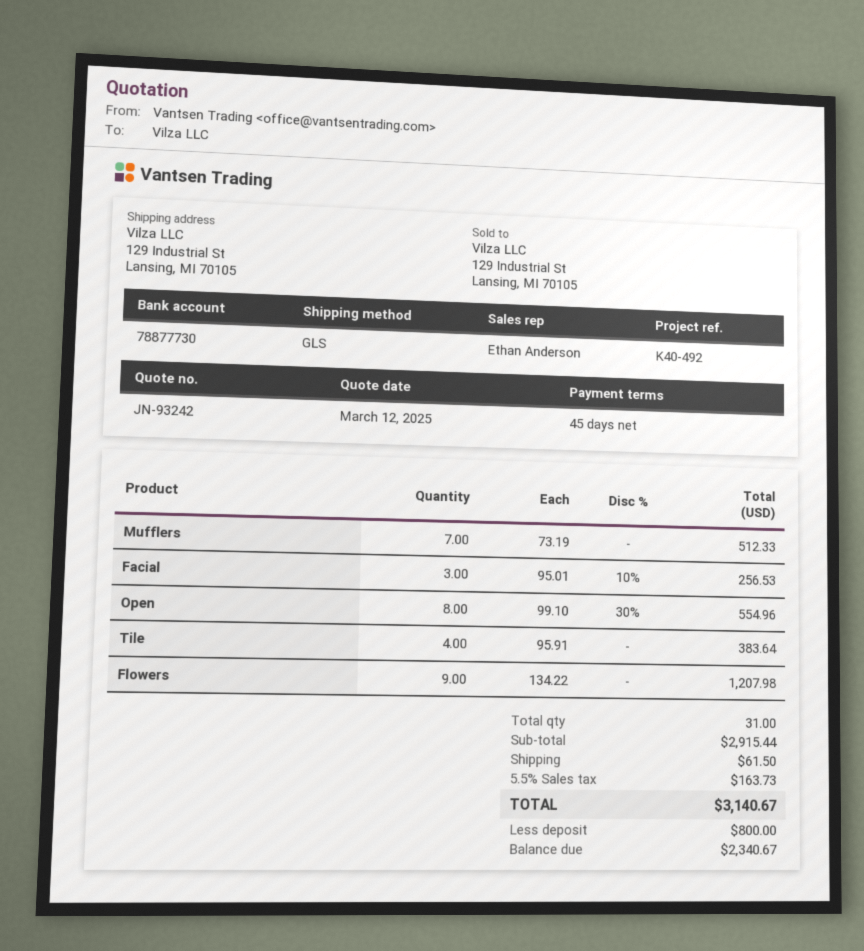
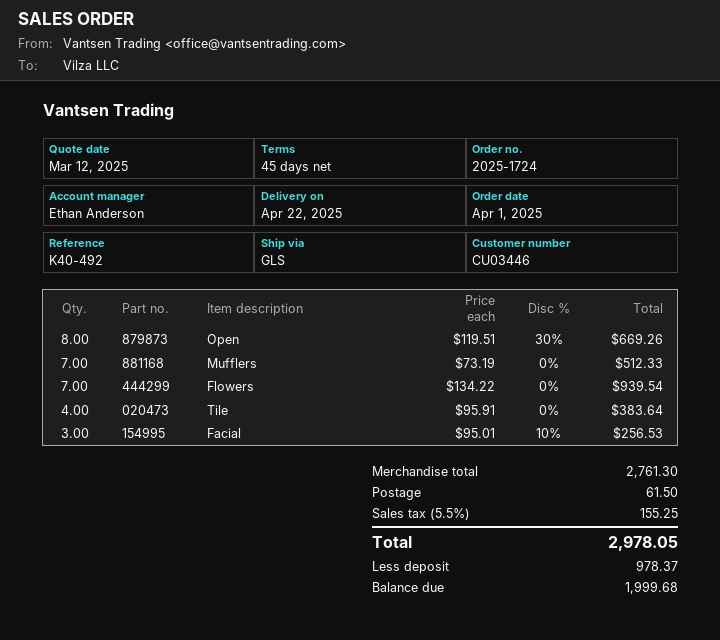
Open: 8 x 99.10 - 30% = 554.96 -> 8 x 119.51 - 30% = 669.26
Flowers: 9 x 134.22 = 1207.98 -> 7 x 134.22 = 939.54
subtotal: 2915.44 -> 2761.30
tax: 5.5% = 163.73 -> 5.5% = 155.25
total: 3140.67 -> 2978.05
deposit: 800.00 -> 978.37
balance: 2340.67 -> 1999.68

